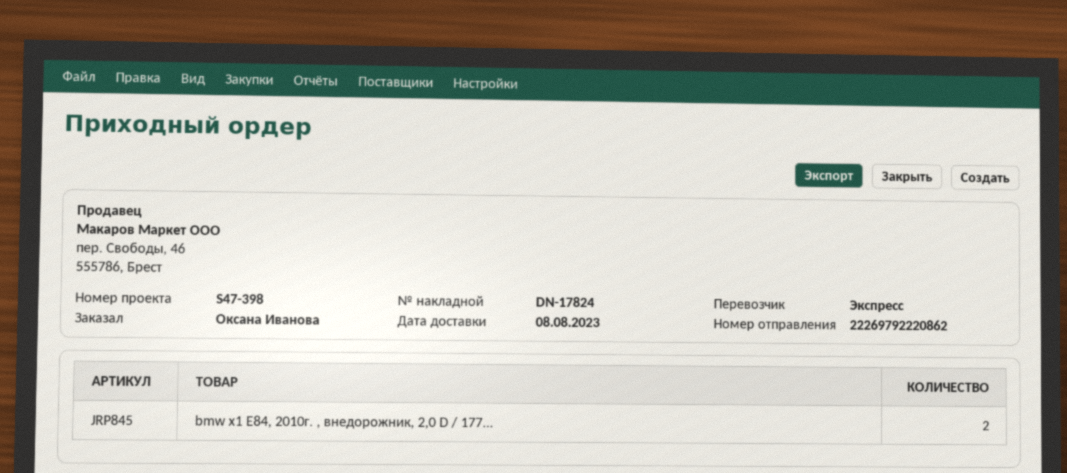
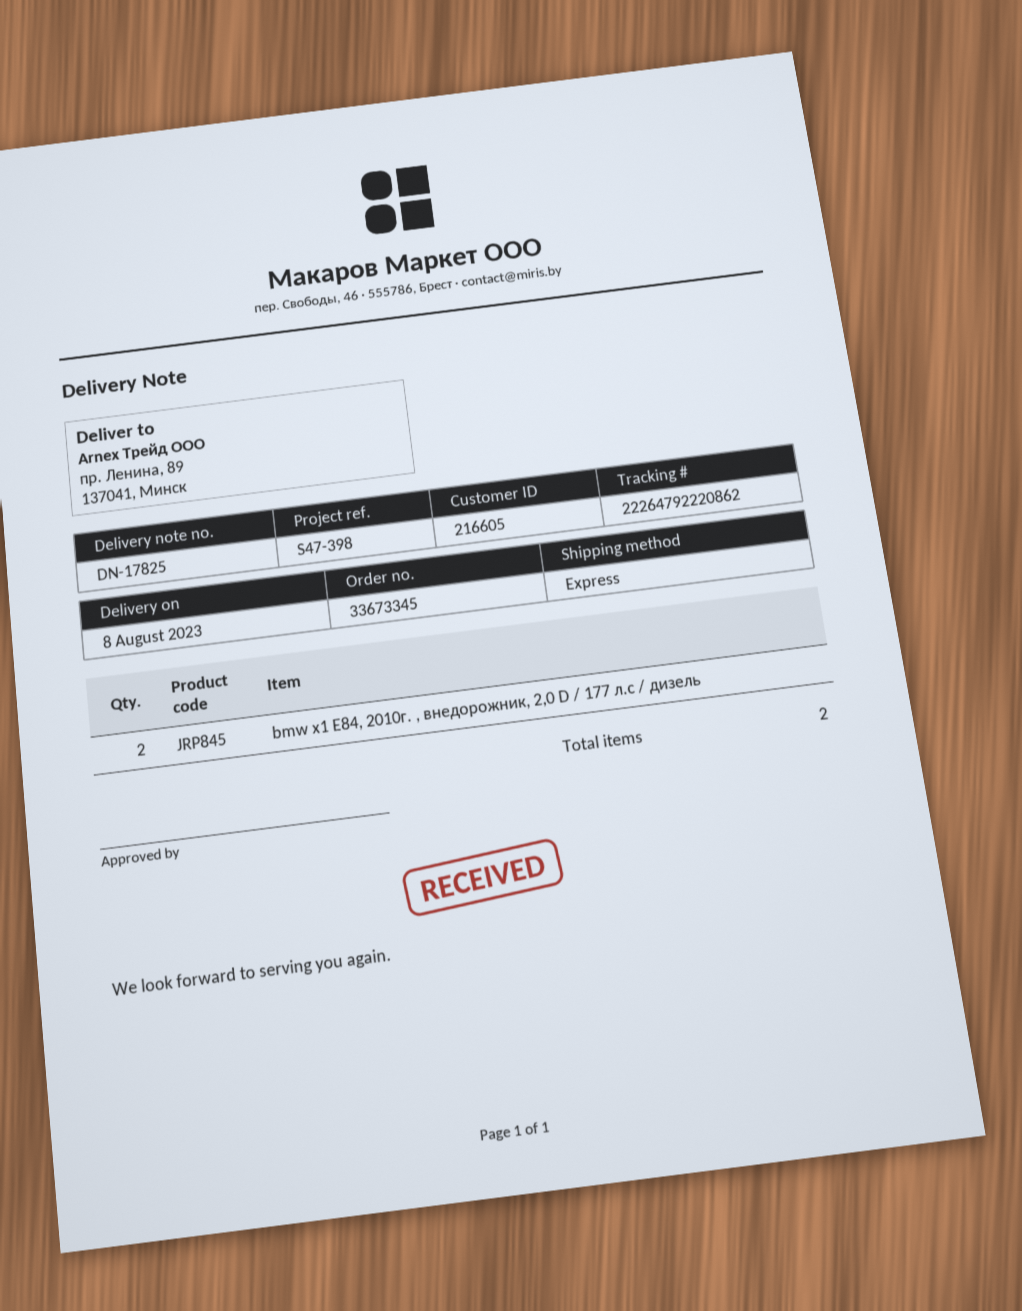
delivery note number: DN-17824 -> DN-17825
tracking number: 22269792220862 -> 22264792220862

